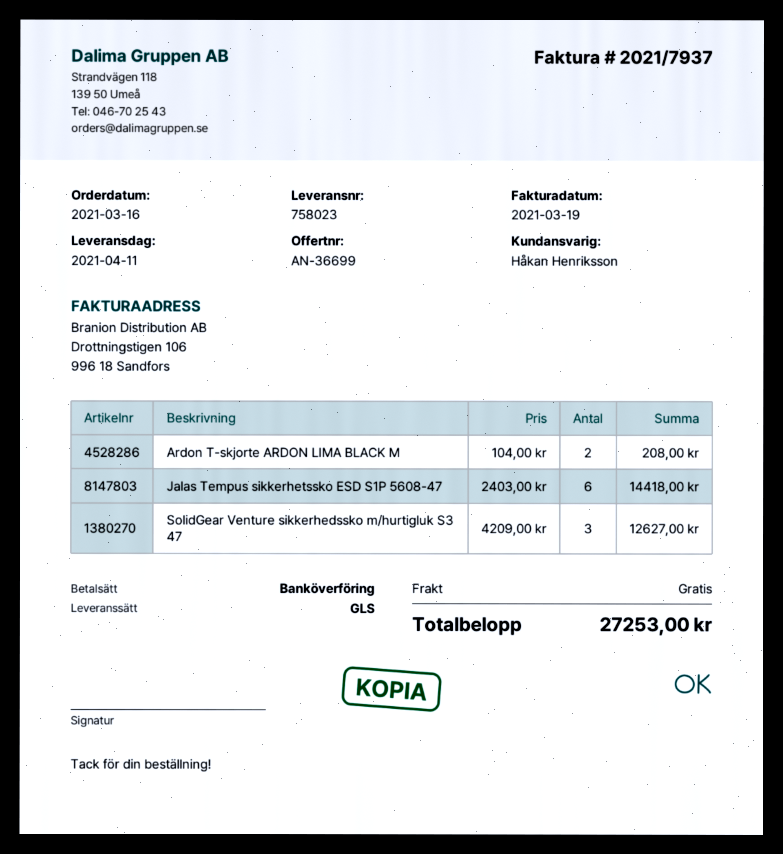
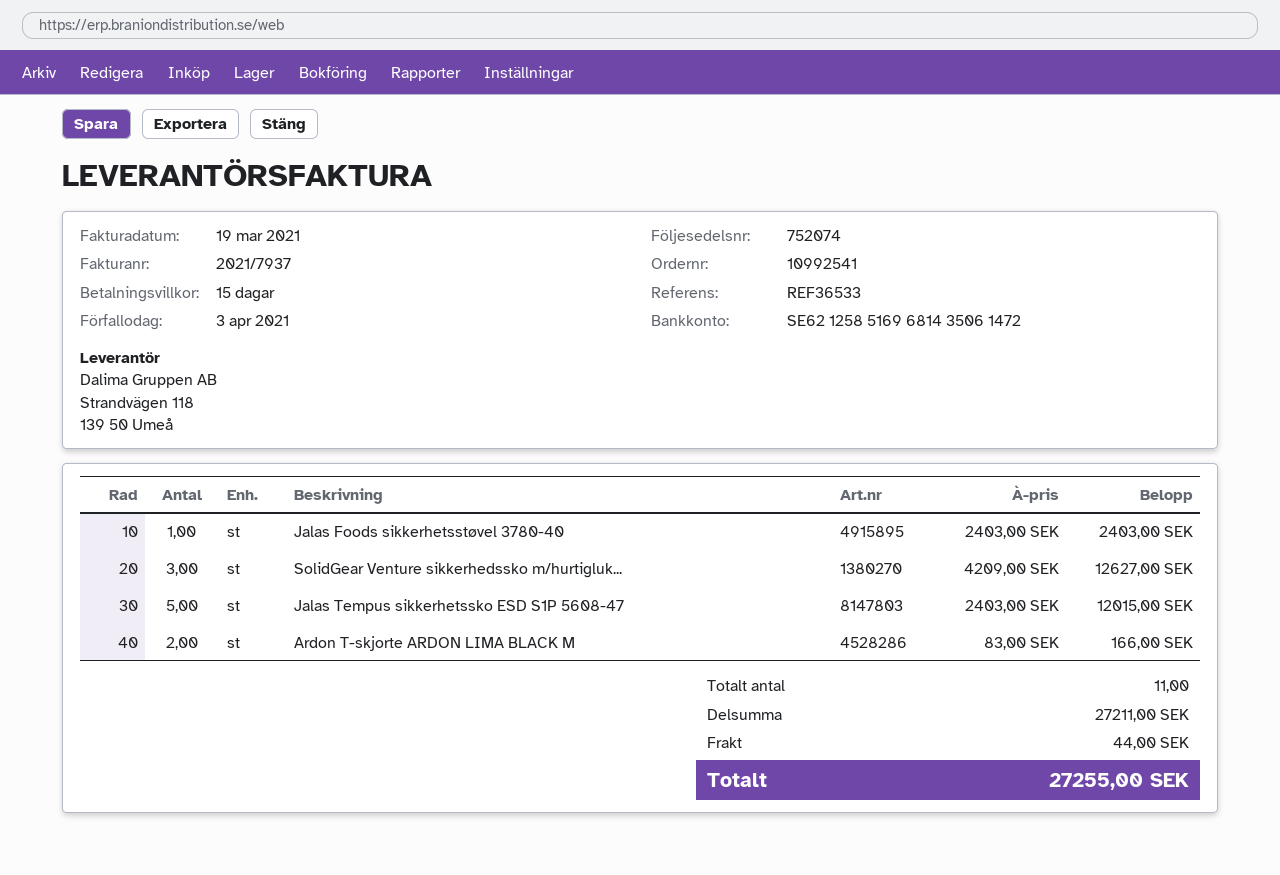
delivery note number: 758023 -> 752074
Ardon T-skjorte ARDON LIMA BLACK M: 2 x 104.00 = 208.00 -> 2 x 83.00 = 166.00
Jalas Tempus sikkerhetssko ESD S1P 5608-47: 6 x 2403.00 = 14418.00 -> 5 x 2403.00 = 12015.00
Jalas Foods sikkerhetsstøvel 3780-40: none -> 1 x 2403.00 = 2403.00
shipping: 0.00 -> 44.00
total: 27253.00 -> 27255.00

